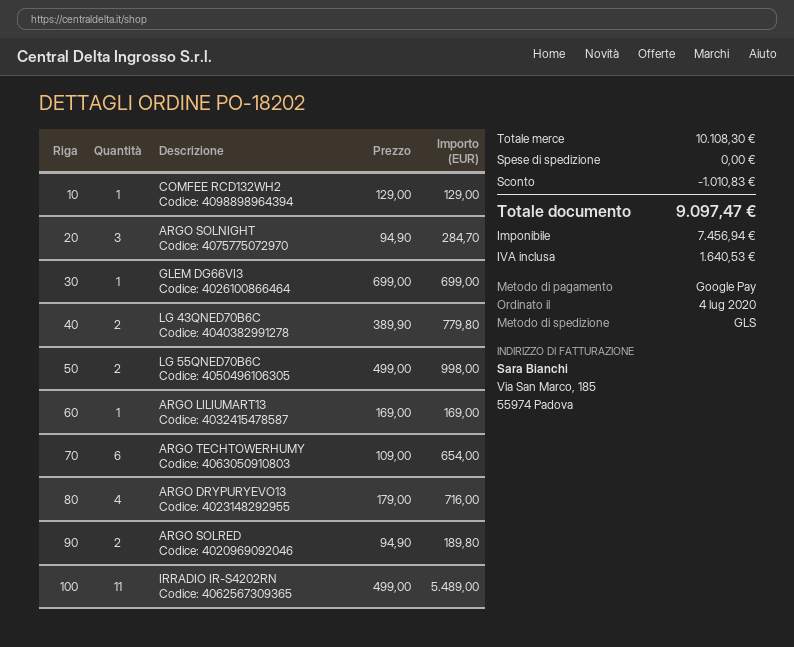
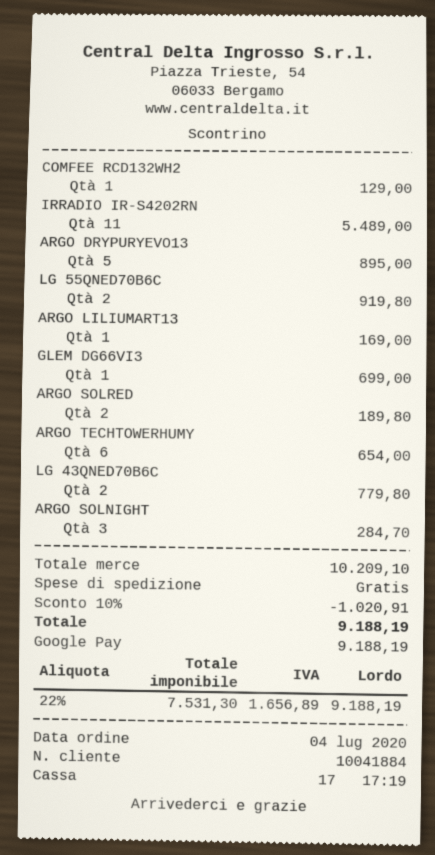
LG 55QNED70B6C: 2 for 998.00 -> 2 for 919.80
ARGO DRYPURYEVO13: 4 for 716.00 -> 5 for 895.00
subtotal: 10108.30 -> 10209.10
discount: 1010.83 -> 1020.91
net: 7456.94 -> 7531.30
tax: 1640.53 -> 1656.89
total: 9097.47 -> 9188.19

